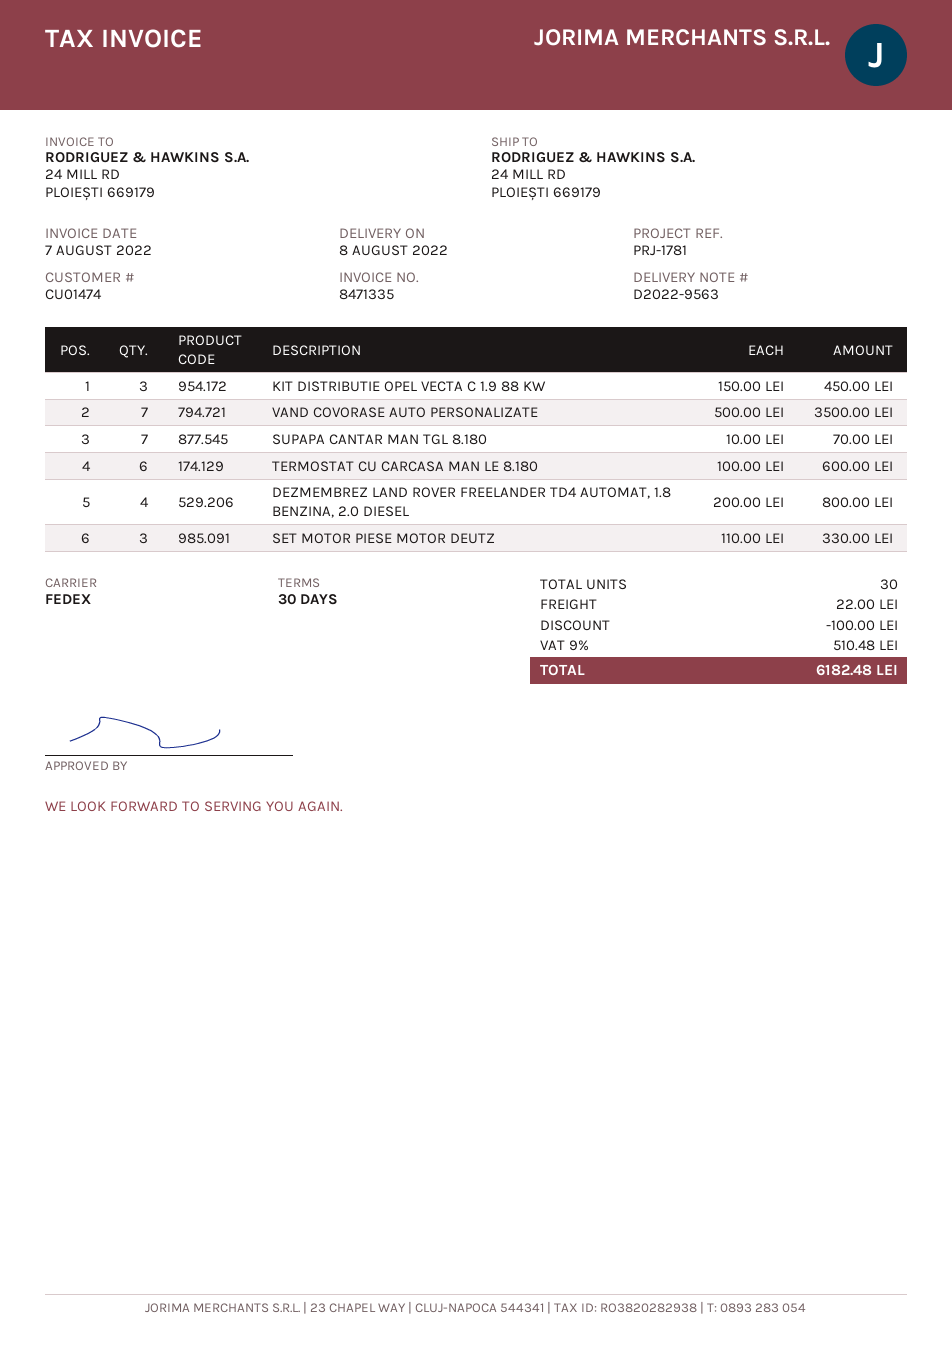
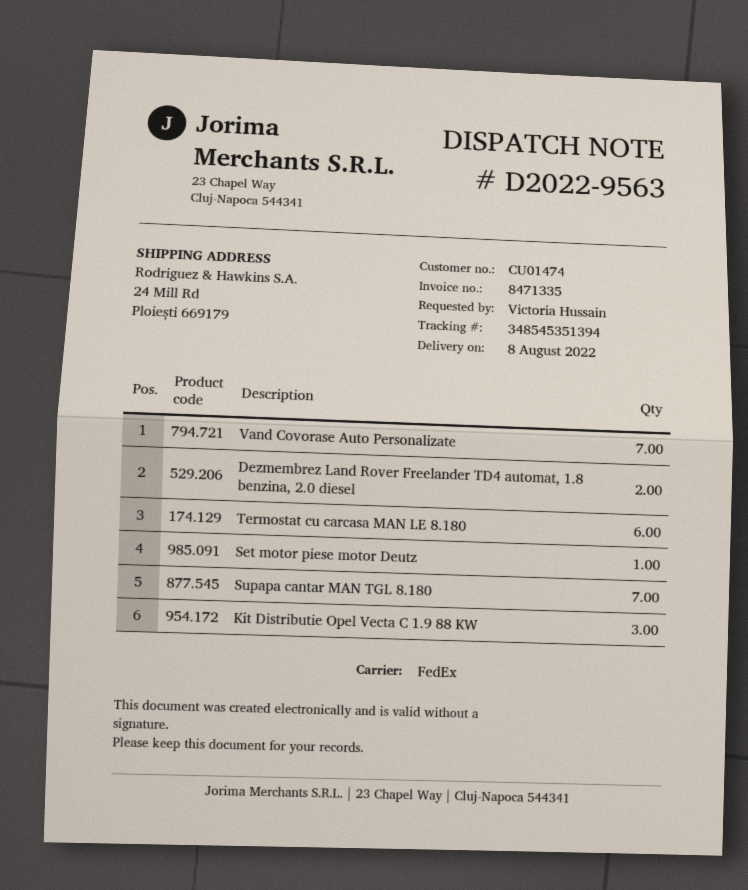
DEZMEMBREZ LAND ROVER FREELANDER TD4 AUTOMAT, 1.8 BENZINA, 2.0 DIESEL: 4 -> 2
SET MOTOR PIESE MOTOR DEUTZ: 3 -> 1

